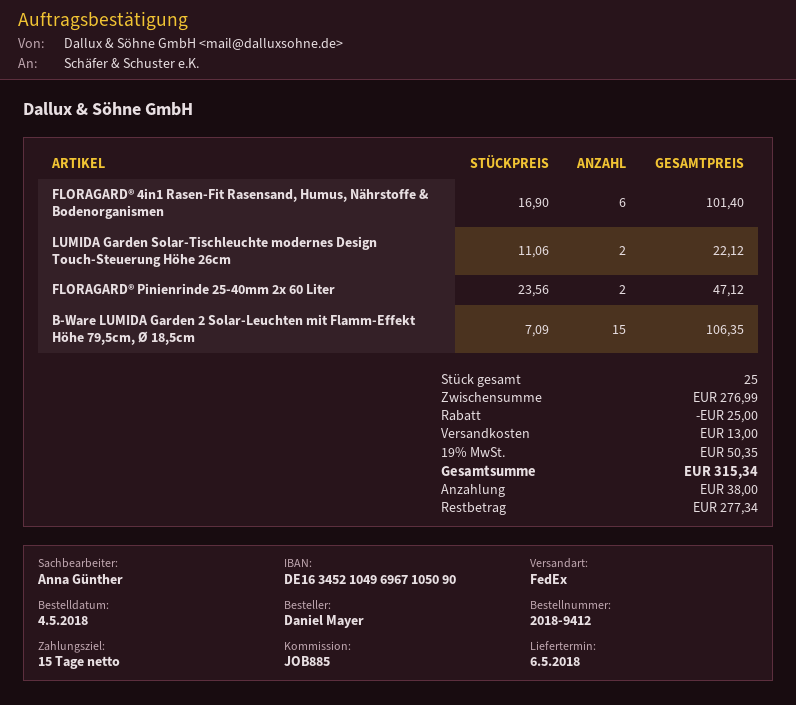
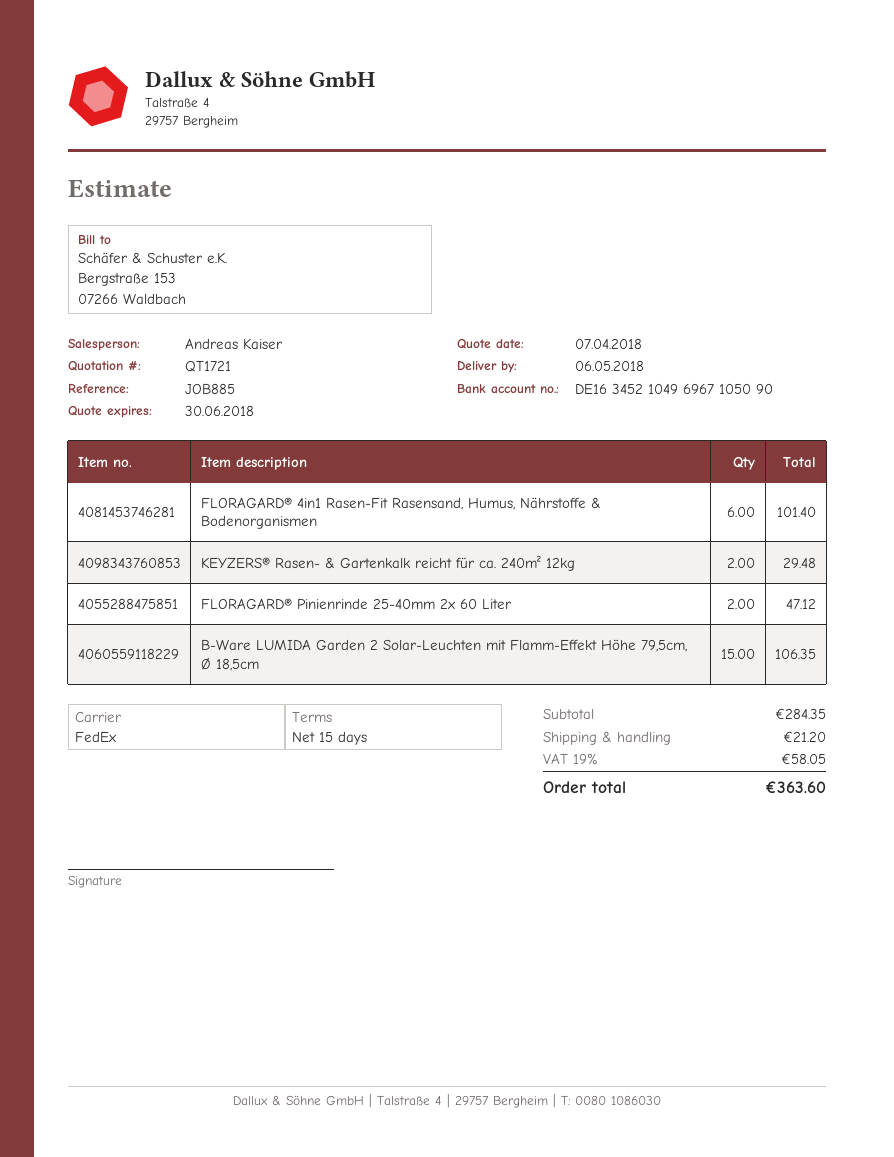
sales rep: Anna Günther -> Andreas Kaiser
LUMIDA Garden Solar-Tischleuchte modernes Design Touch-Steuerung Höhe 26cm: 2 for 22.12 -> none
KEYZERS® Rasen- & Gartenkalk reicht für ca. 240m² 12kg: none -> 2 for 29.48
subtotal: 276.99 -> 284.35
discount: 25.00 -> none
shipping: 13.00 -> 21.20
tax: 19% = 50.35 -> 19% = 58.05
total: 315.34 -> 363.60

